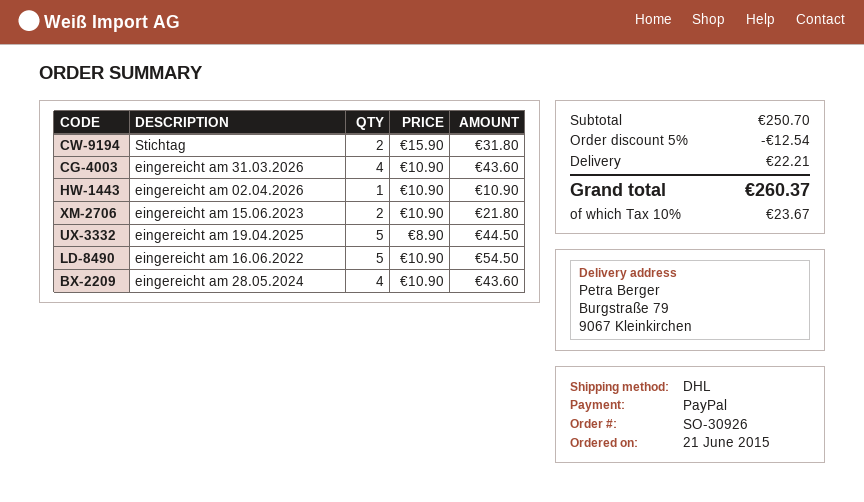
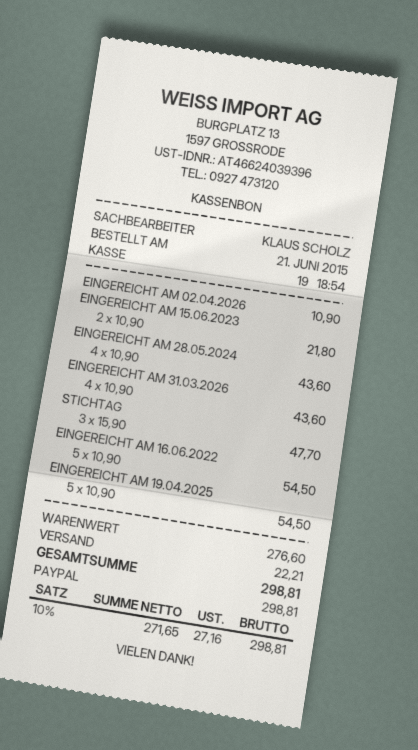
Stichtag: 2 x 15.90 = 31.80 -> 3 x 15.90 = 47.70
eingereicht am 19.04.2025: 5 x 8.90 = 44.50 -> 5 x 10.90 = 54.50
subtotal: 250.70 -> 276.60
discount: 5% = 12.54 -> none
tax: 10% = 23.67 -> 10% = 27.16
total: 260.37 -> 298.81

